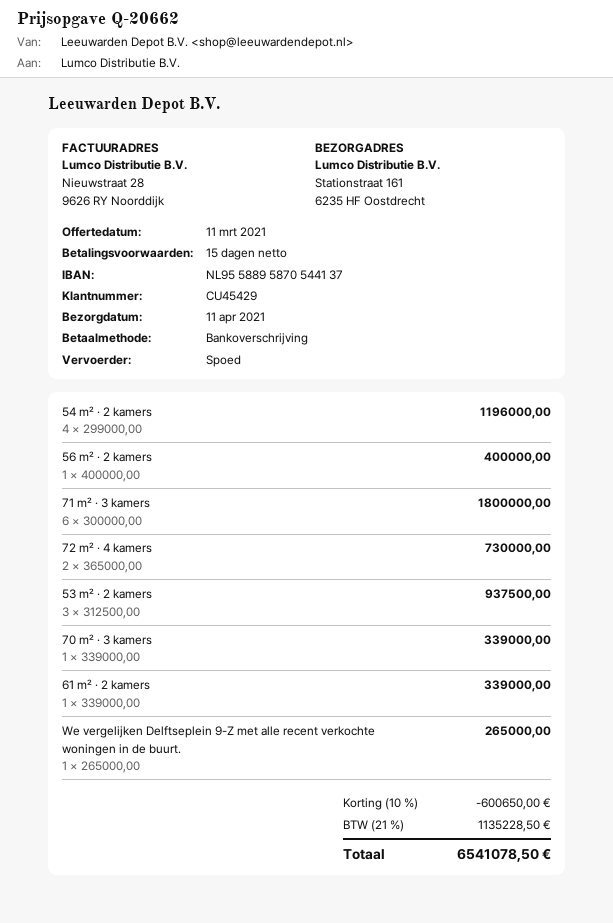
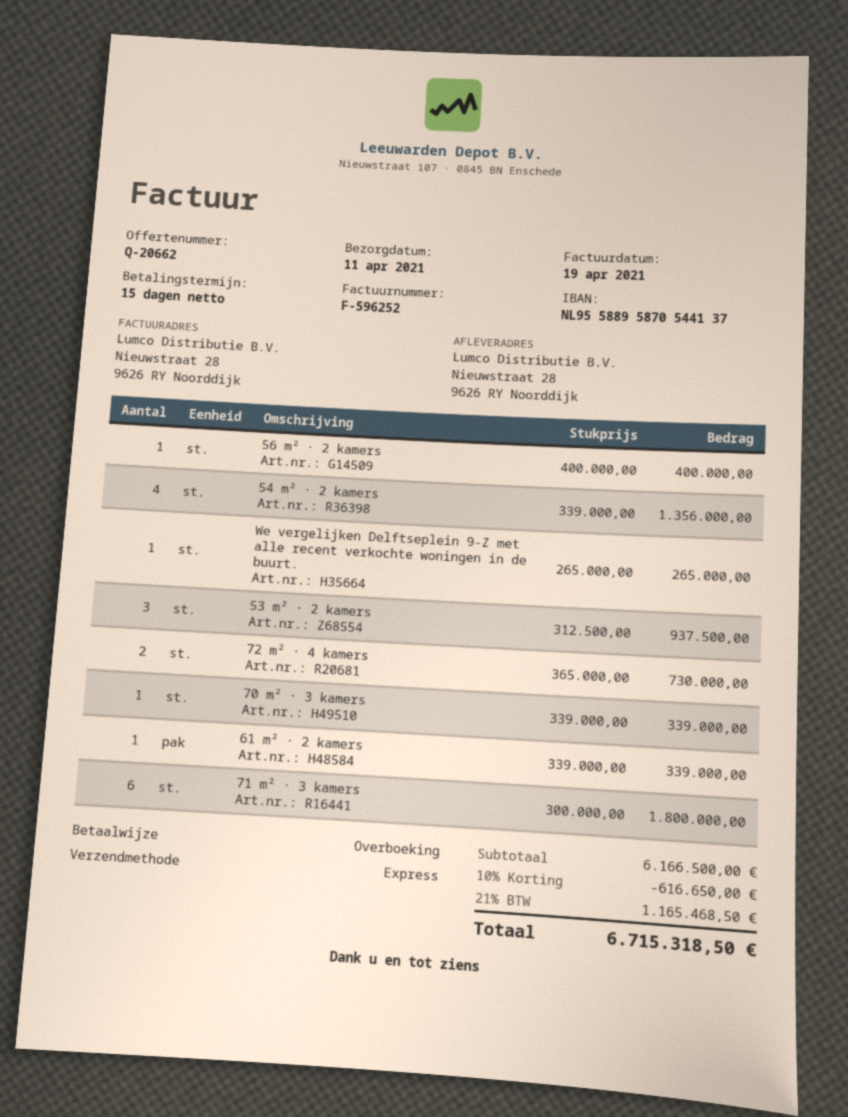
ship to: Stationstraat 161, 6235 HF Oostdrecht -> Nieuwstraat 28, 9626 RY Noorddijk
54 m² · 2 kamers: 4 x 299000.00 = 1196000.00 -> 4 x 339000.00 = 1356000.00
discount: 10% = 600650.00 -> 10% = 616650.00
tax: 21% = 1135228.50 -> 21% = 1165468.50
total: 6541078.50 -> 6715318.50

